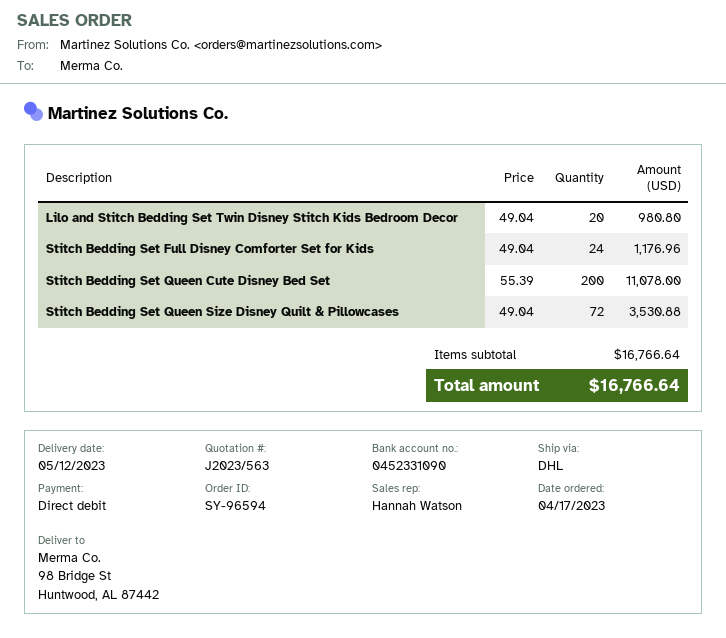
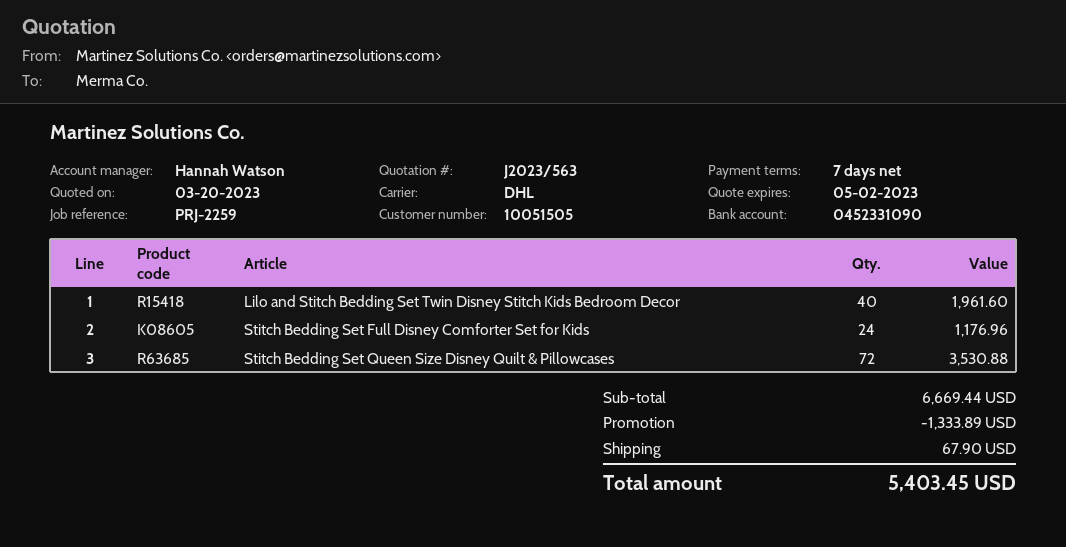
Lilo and Stitch Bedding Set Twin Disney Stitch Kids Bedroom Decor: 20 for 980.80 -> 40 for 1961.60
Stitch Bedding Set Queen Cute Disney Bed Set: 200 for 11078.00 -> none
subtotal: 16766.64 -> 6669.44
discount: none -> 1333.89
shipping: none -> 67.90
total: 16766.64 -> 5403.45

